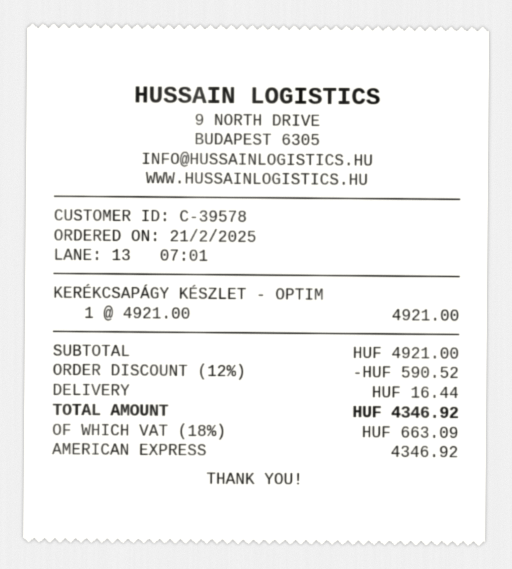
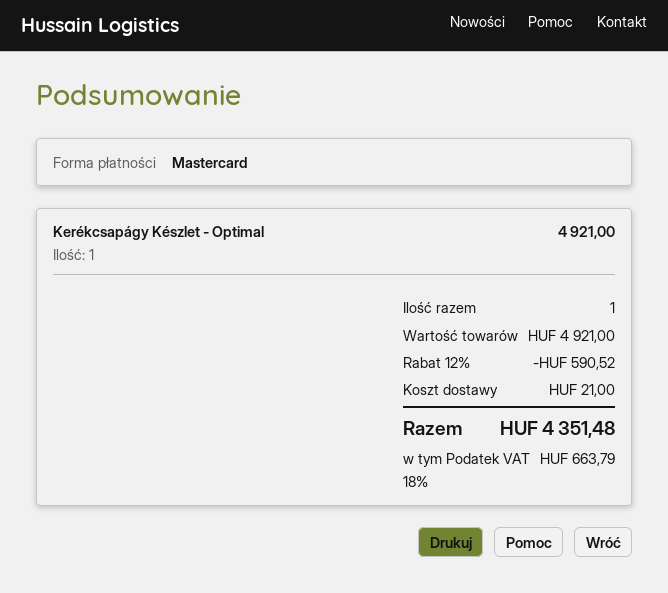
payment method: American Express -> Mastercard
shipping: 16.44 -> 21.00
tax: 18% = 663.09 -> 18% = 663.79
total: 4346.92 -> 4351.48

